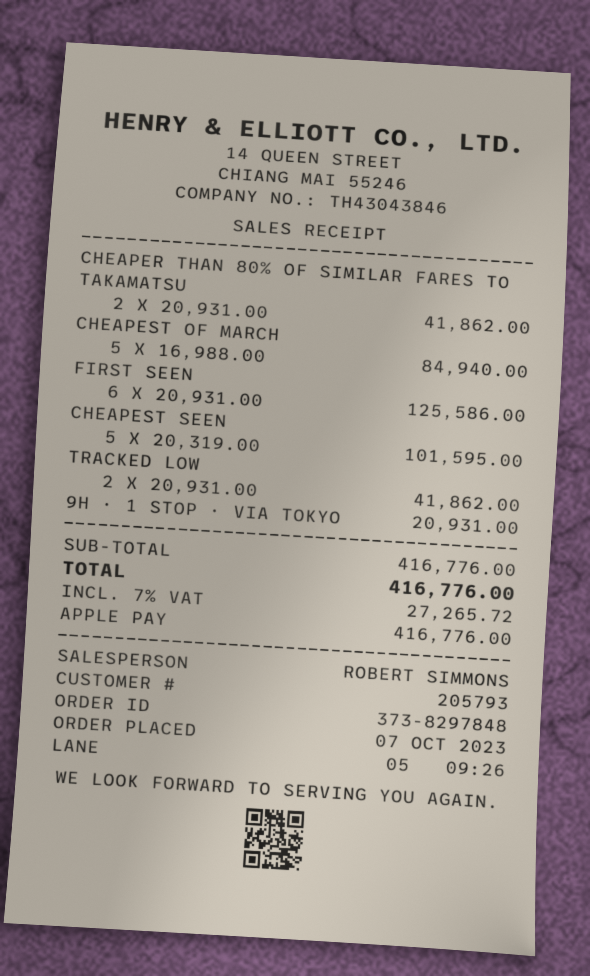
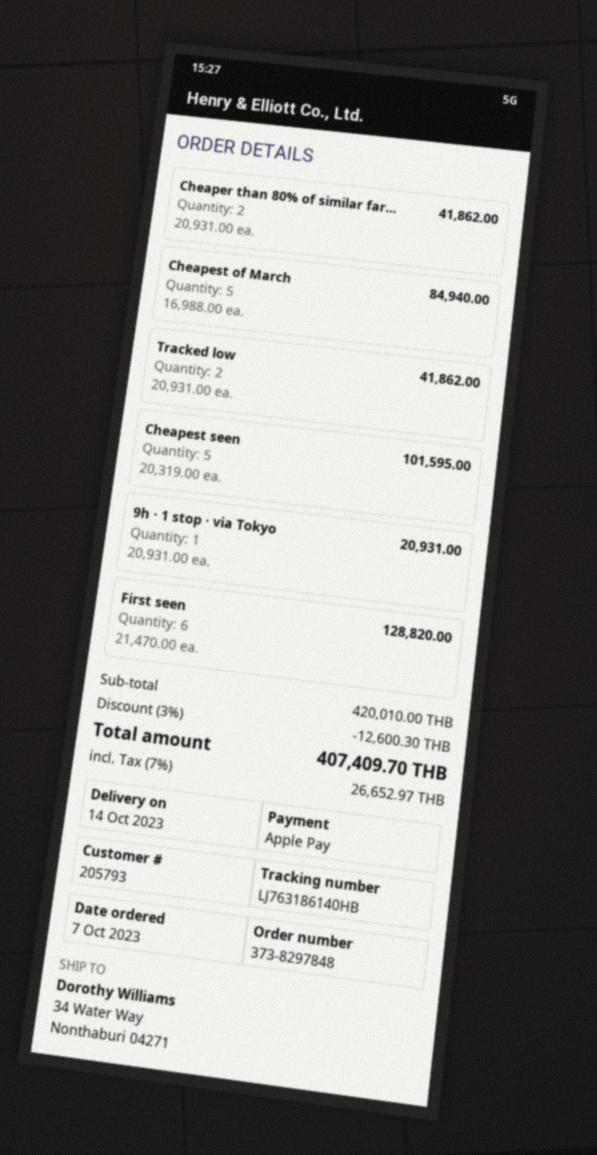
FIRST SEEN: 6 x 20931.00 = 125586.00 -> 6 x 21470.00 = 128820.00
subtotal: 416776.00 -> 420010.00
discount: none -> 3% = 12600.30
tax: 7% = 27265.72 -> 7% = 26652.97
total: 416776.00 -> 407409.70

